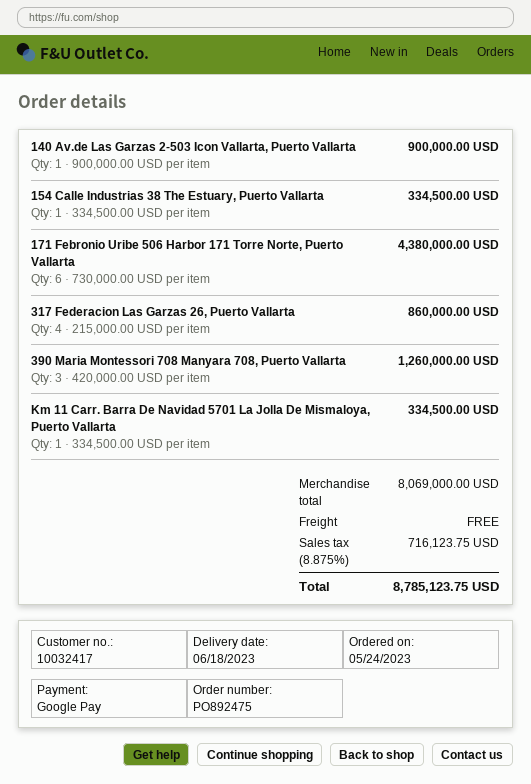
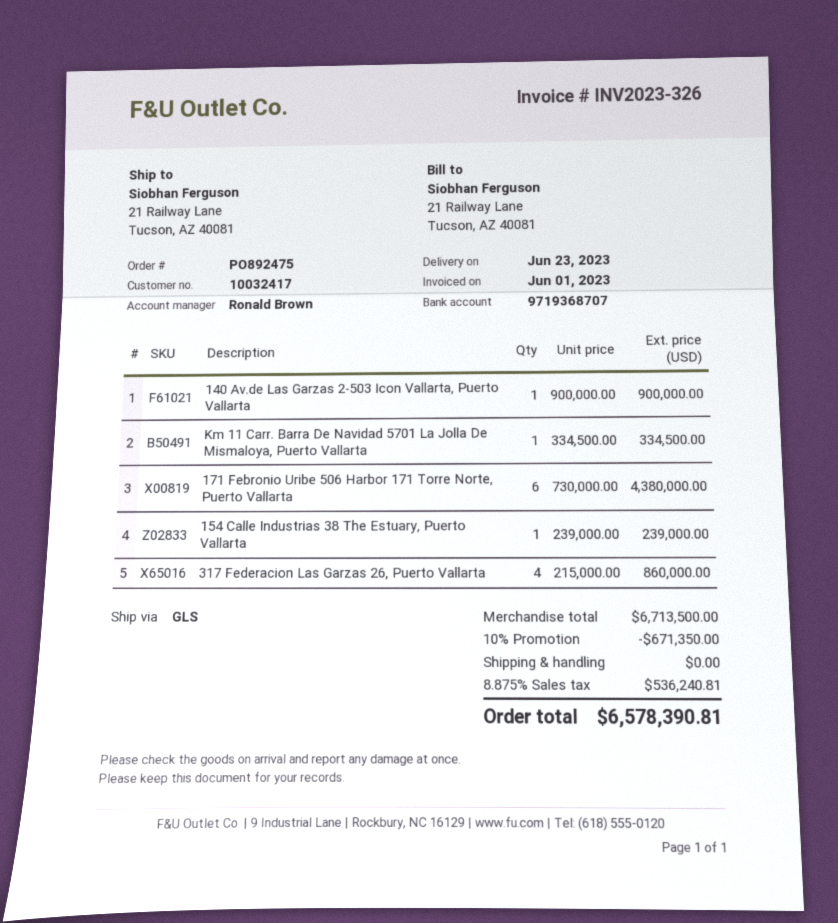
delivery date: 2023-06-18 -> 2023-06-23
154 Calle Industrias 38 The Estuary, Puerto Vallarta: 1 x 334500.00 = 334500.00 -> 1 x 239000.00 = 239000.00
390 Maria Montessori 708 Manyara 708, Puerto Vallarta: 3 x 420000.00 = 1260000.00 -> none
subtotal: 8069000.00 -> 6713500.00
discount: none -> 10% = 671350.00
tax: 8.875% = 716123.75 -> 8.875% = 536240.81
total: 8785123.75 -> 6578390.81

